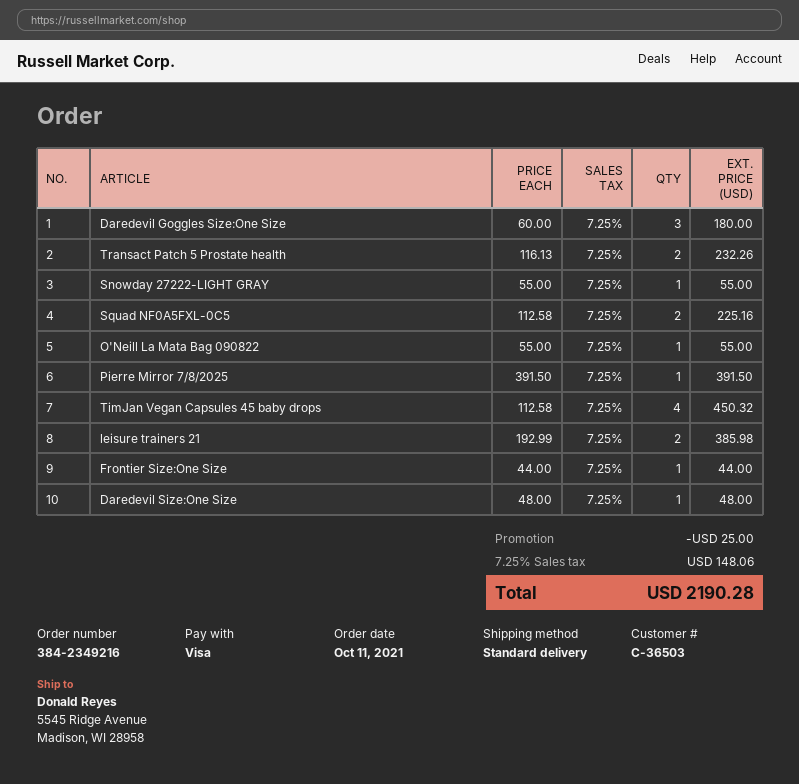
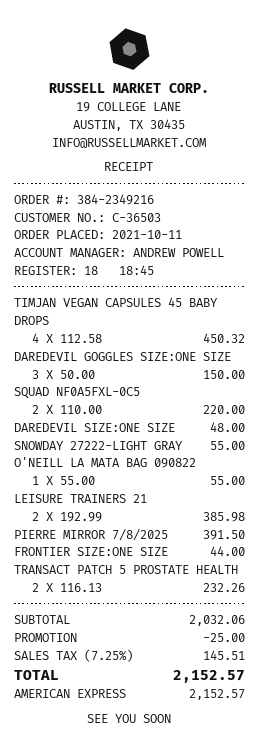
payment method: Visa -> American Express
Daredevil Goggles Size:One Size: 3 x 60.00 = 180.00 -> 3 x 50.00 = 150.00
Squad NF0A5FXL-0C5: 2 x 112.58 = 225.16 -> 2 x 110.00 = 220.00
tax: 7.25% = 148.06 -> 7.25% = 145.51
total: 2190.28 -> 2152.57

